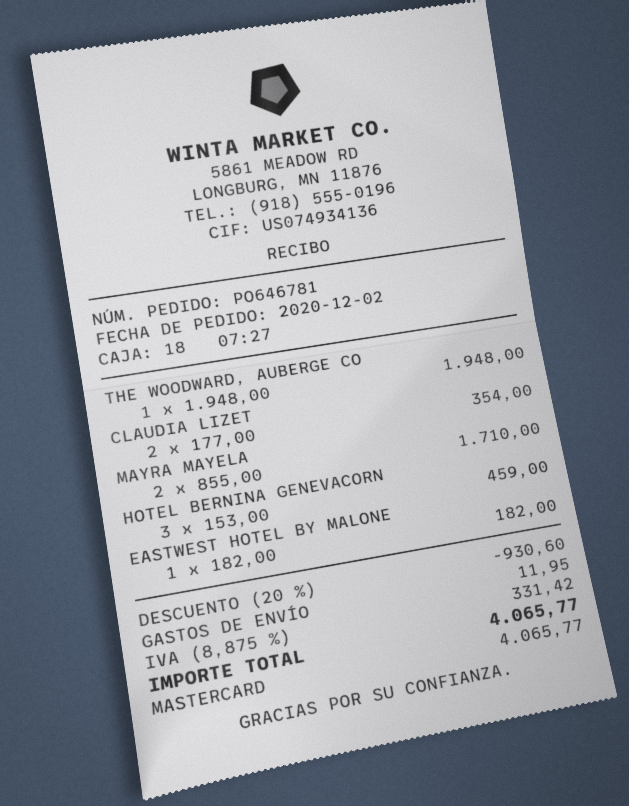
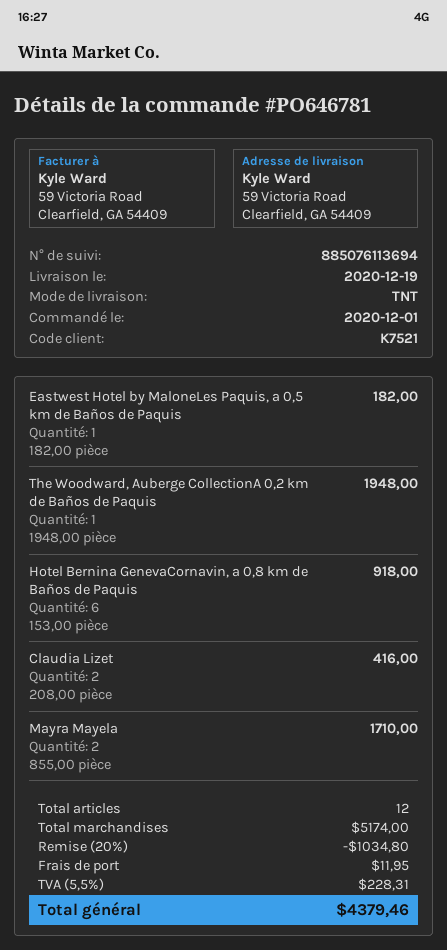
order date: 2020-12-02 -> 2020-12-01
CLAUDIA LIZET: 2 x 177.00 = 354.00 -> 2 x 208.00 = 416.00
HOTEL BERNINA GENEVACORN: 3 x 153.00 = 459.00 -> 6 x 153.00 = 918.00
discount: 20% = 930.60 -> 20% = 1034.80
tax: 8.875% = 331.42 -> 5.5% = 228.31
total: 4065.77 -> 4379.46

